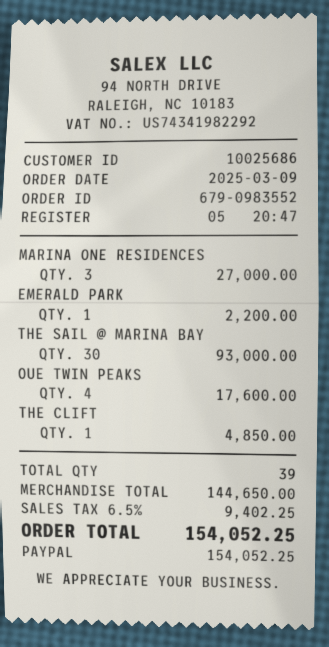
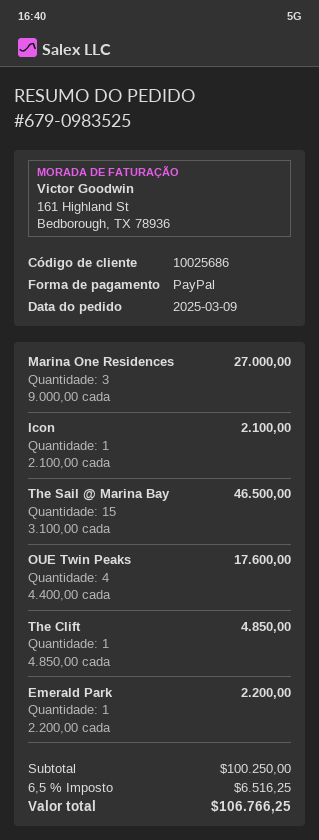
order number: 679-0983552 -> 679-0983525
THE SAIL @ MARINA BAY: 30 for 93000.00 -> 15 for 46500.00
Icon: none -> 1 for 2100.00
subtotal: 144650.00 -> 100250.00
tax: 6.5% = 9402.25 -> 6.5% = 6516.25
total: 154052.25 -> 106766.25

